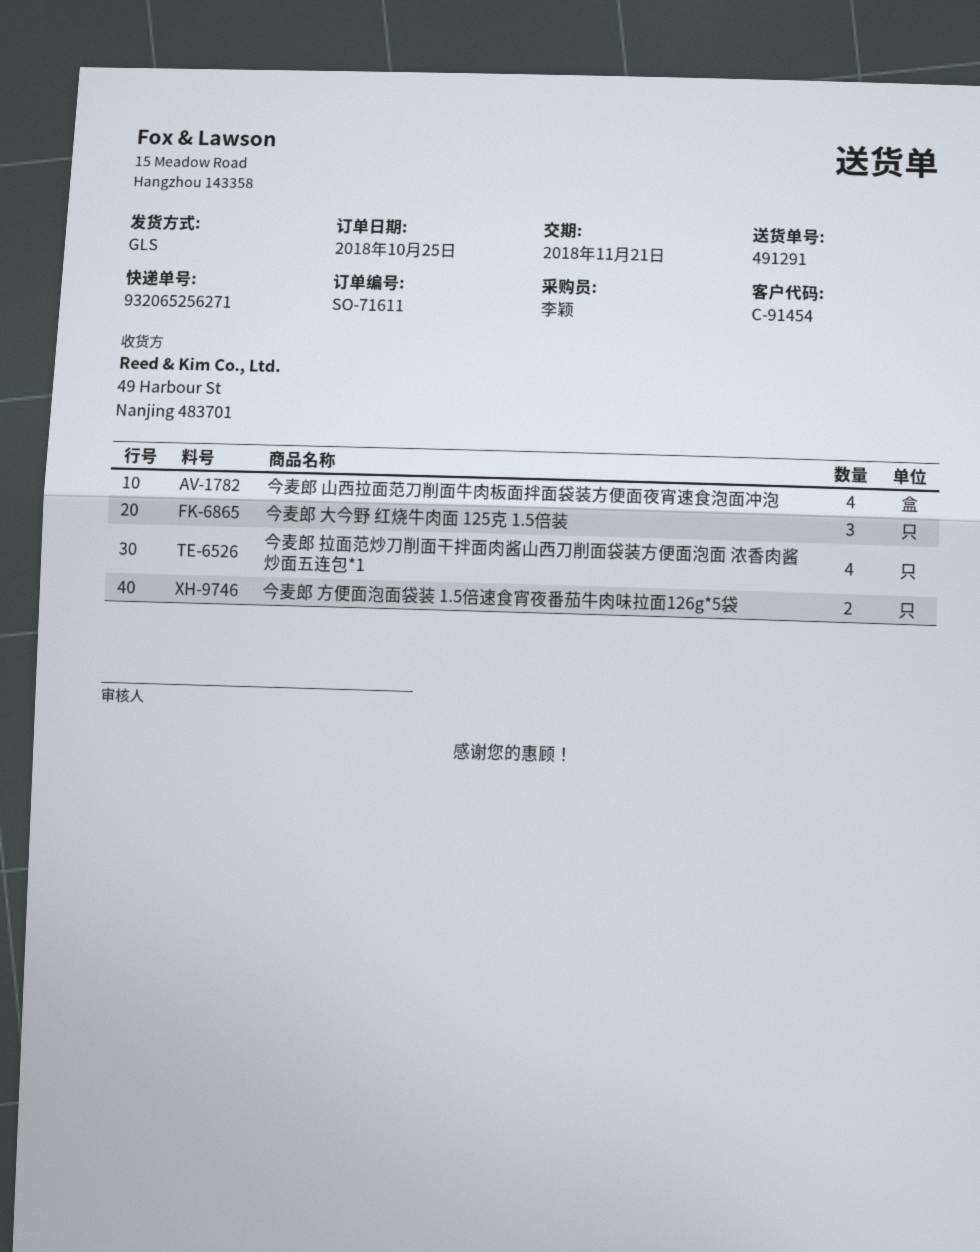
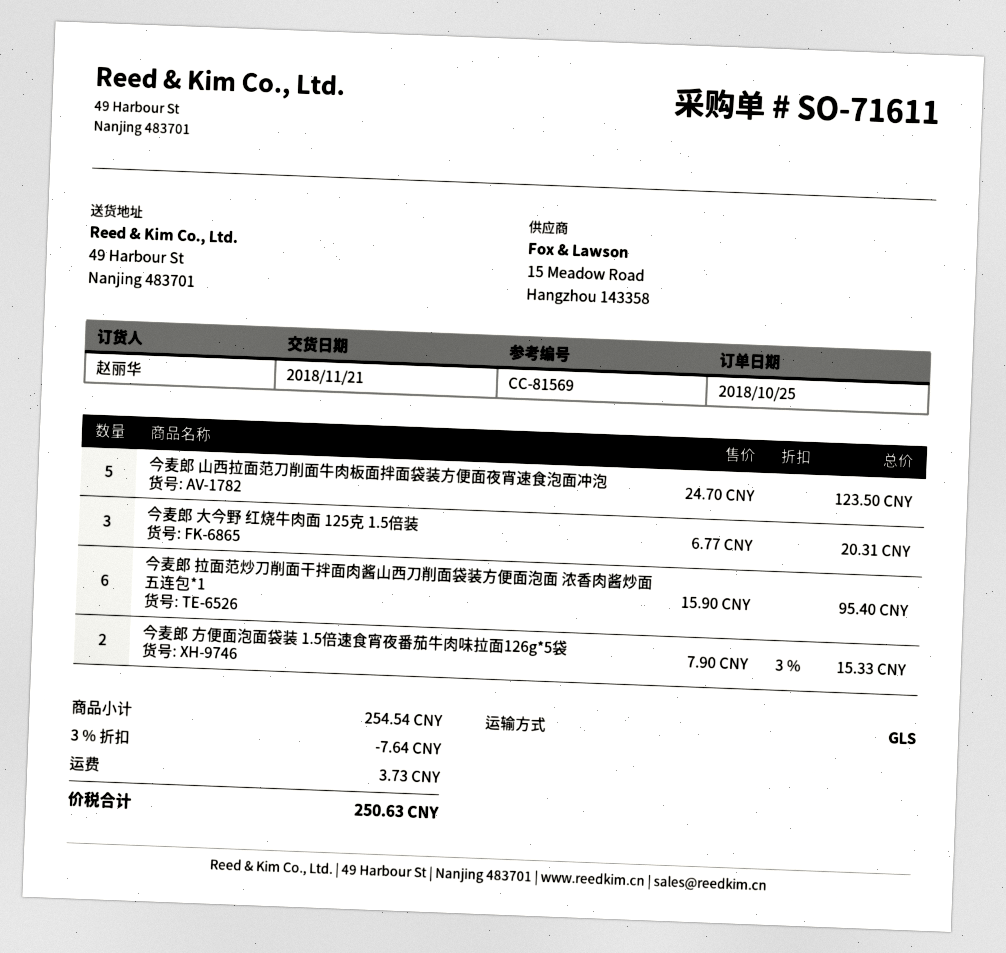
ordered by: 李颖 -> 赵丽华
今麦郎 山西拉面范刀削面牛肉板面拌面袋装方便面夜宵速食泡面冲泡: 4 -> 5
今麦郎 拉面范炒刀削面干拌面肉酱山西刀削面袋装方便面泡面 浓香肉酱炒面五连包*1: 4 -> 6

